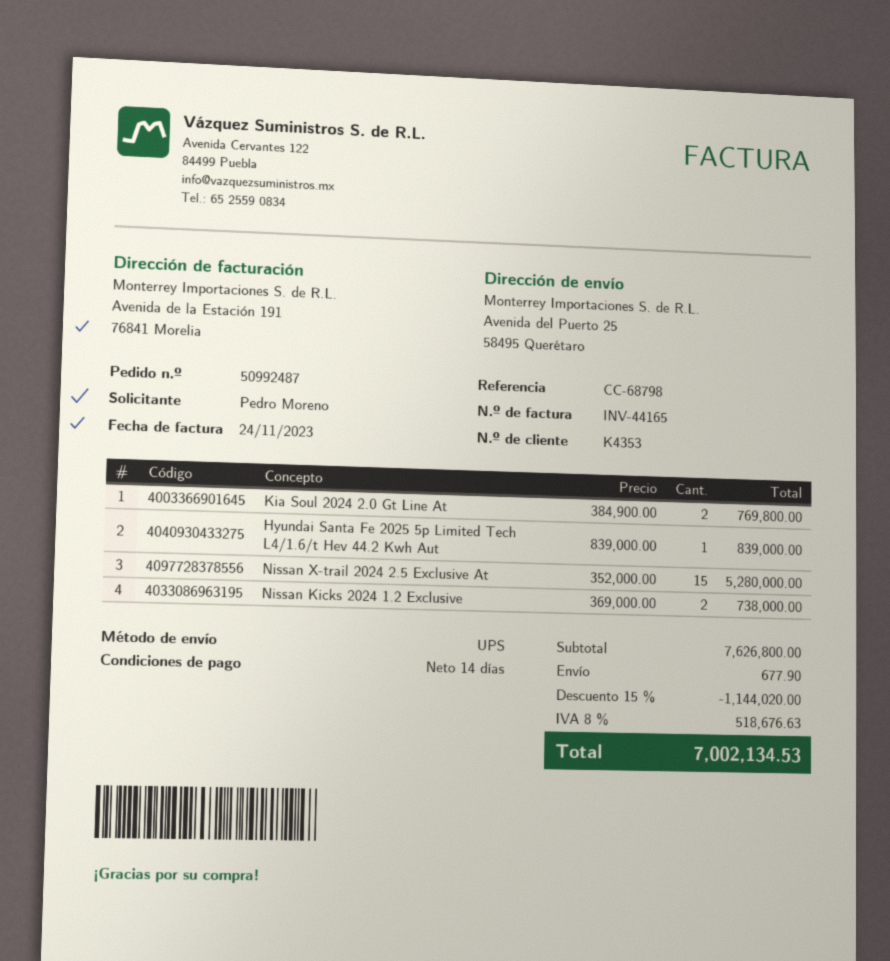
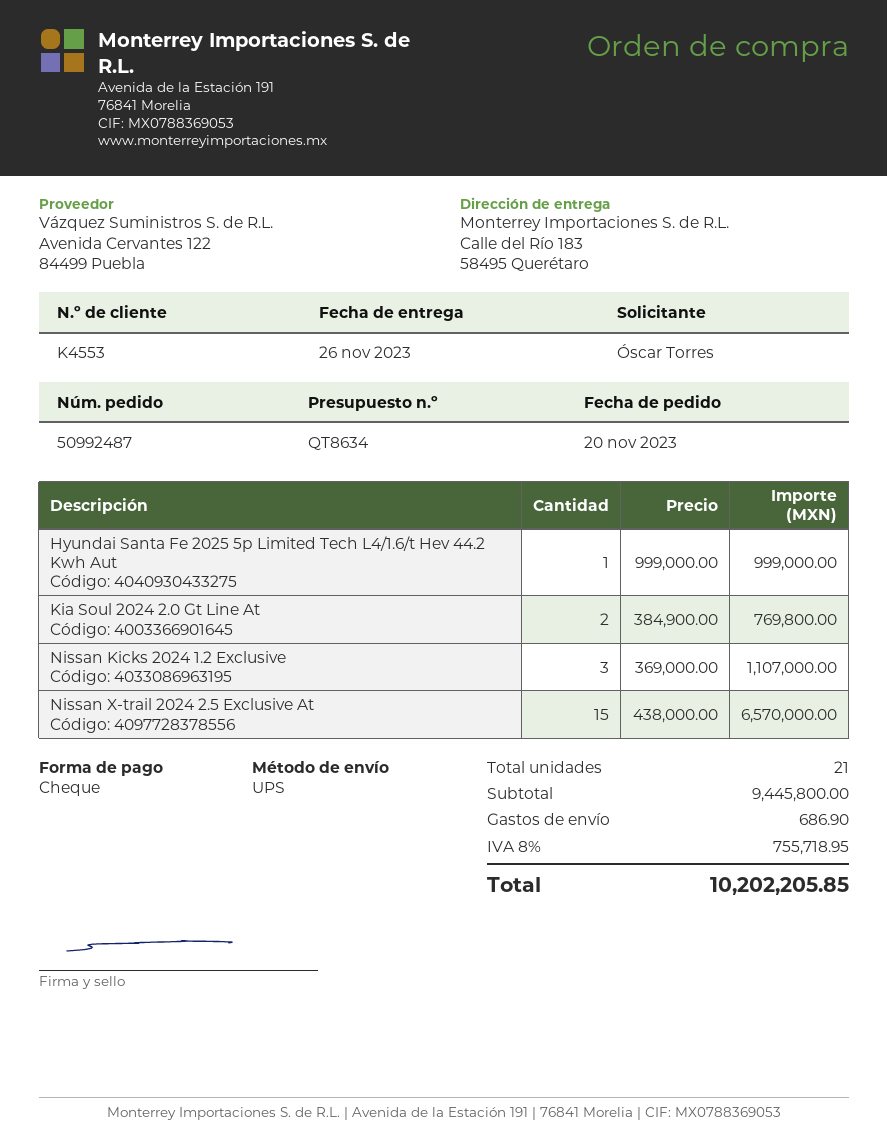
customer number: K4353 -> K4553
ordered by: Pedro Moreno -> Óscar Torres
ship to: Avenida del Puerto 25, 58495 Querétaro -> Calle del Río 183, 58495 Querétaro
Hyundai Santa Fe 2025 5p Limited Tech L4/1.6/t Hev 44.2 Kwh Aut: 1 x 839000.00 = 839000.00 -> 1 x 999000.00 = 999000.00
Nissan X-trail 2024 2.5 Exclusive At: 15 x 352000.00 = 5280000.00 -> 15 x 438000.00 = 6570000.00
Nissan Kicks 2024 1.2 Exclusive: 2 x 369000.00 = 738000.00 -> 3 x 369000.00 = 1107000.00
subtotal: 7626800.00 -> 9445800.00
discount: 15% = 1144020.00 -> none
shipping: 677.90 -> 686.90
tax: 8% = 518676.63 -> 8% = 755718.95
total: 7002134.53 -> 10202205.85

